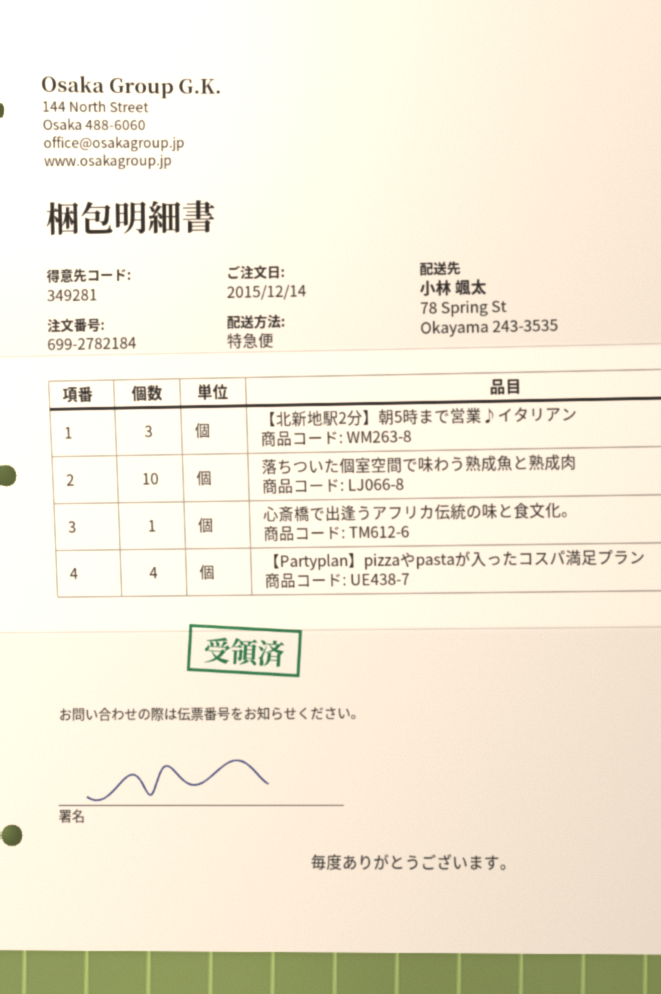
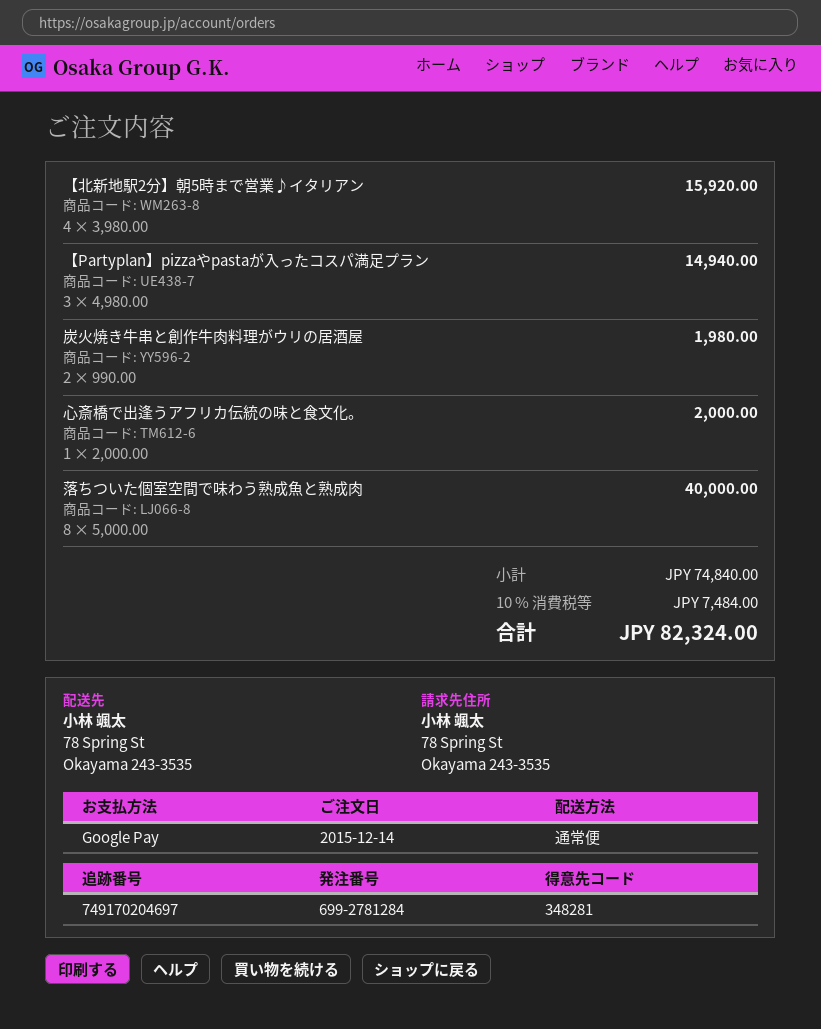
order number: 699-2782184 -> 699-2781284
customer number: 349281 -> 348281
shipping method: express -> standard
【北新地駅2分】朝5時まで営業♪イタリアン: 3 -> 4
落ちついた個室空間で味わう熟成魚と熟成肉: 10 -> 8
【Partyplan】pizzaやpastaが入ったコスパ満足プラン: 4 -> 3
炭火焼き牛串と創作牛肉料理がウリの居酒屋: none -> 2

